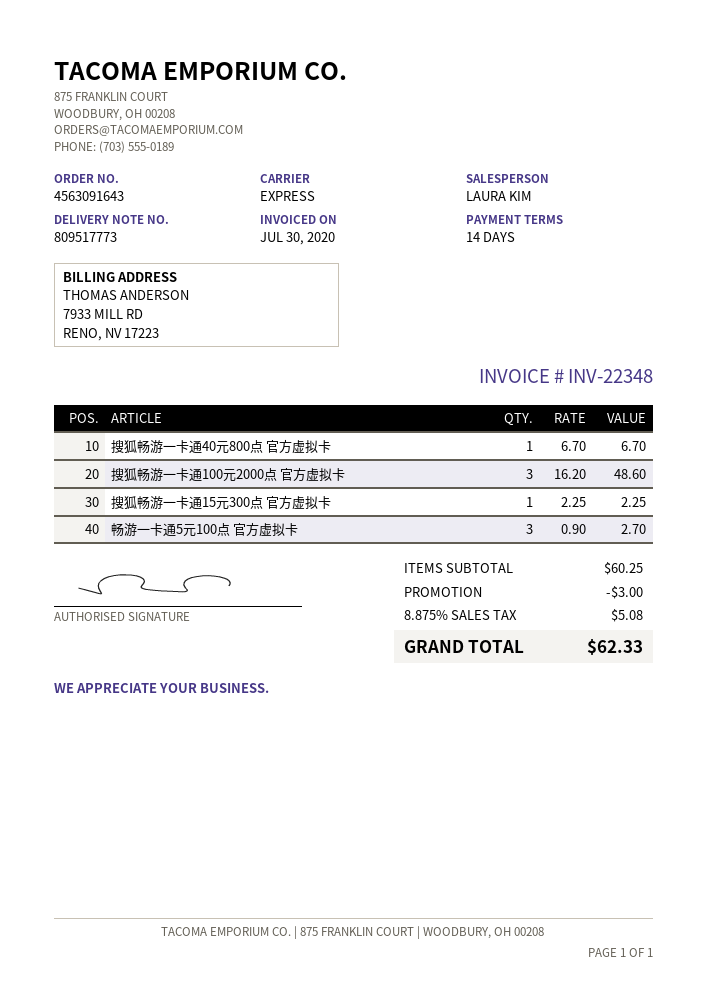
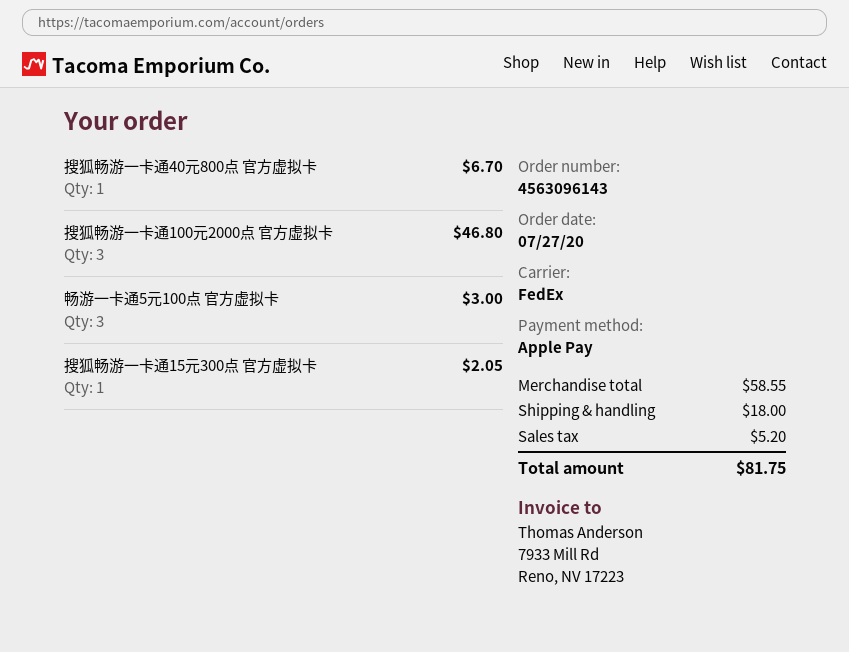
order number: 4563091643 -> 4563096143
shipping method: express -> FedEx
搜狐畅游一卡通100元2000点 官方虚拟卡: 3 for 48.60 -> 3 for 46.80
搜狐畅游一卡通15元300点 官方虚拟卡: 1 for 2.25 -> 1 for 2.05
畅游一卡通5元100点 官方虚拟卡: 3 for 2.70 -> 3 for 3.00
subtotal: 60.25 -> 58.55
discount: 3.00 -> none
shipping: none -> 18.00
tax: 5.08 -> 5.20
total: 62.33 -> 81.75

